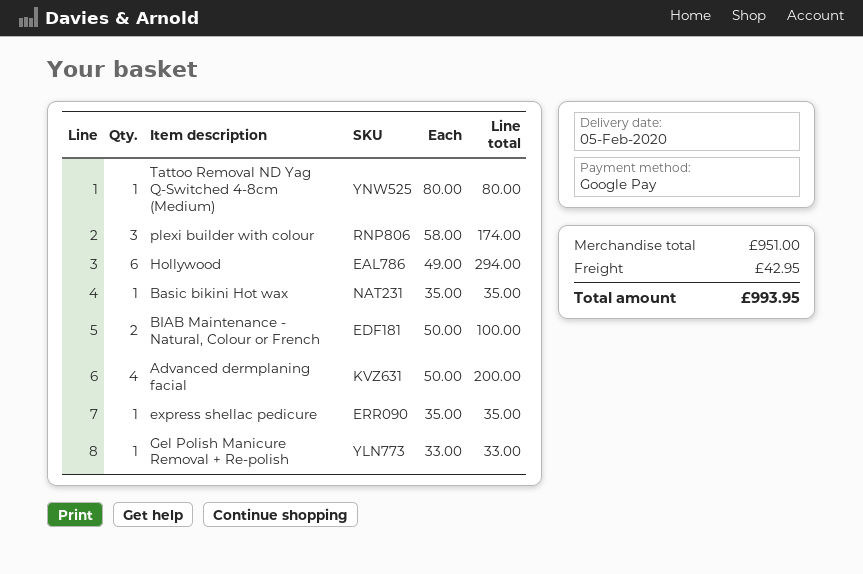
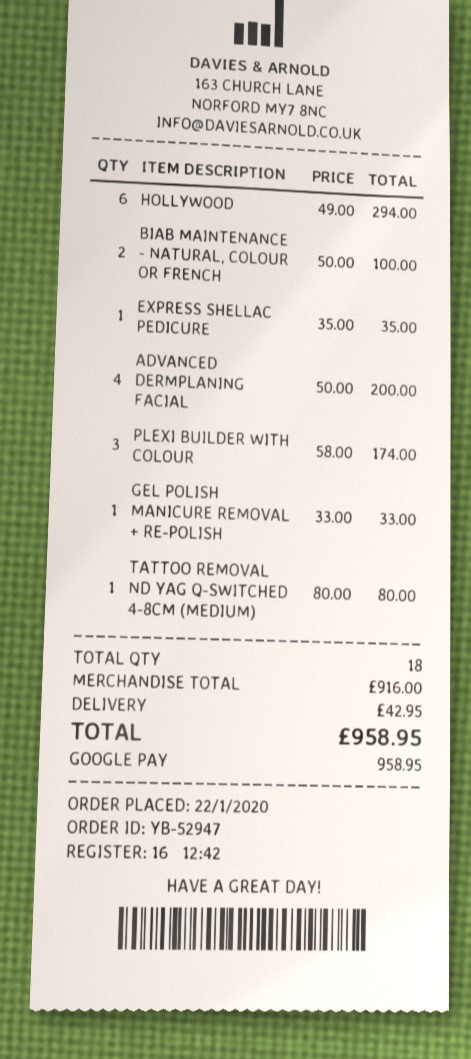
Basic bikini Hot wax: 1 x 35.00 = 35.00 -> none
subtotal: 951.00 -> 916.00
total: 993.95 -> 958.95

